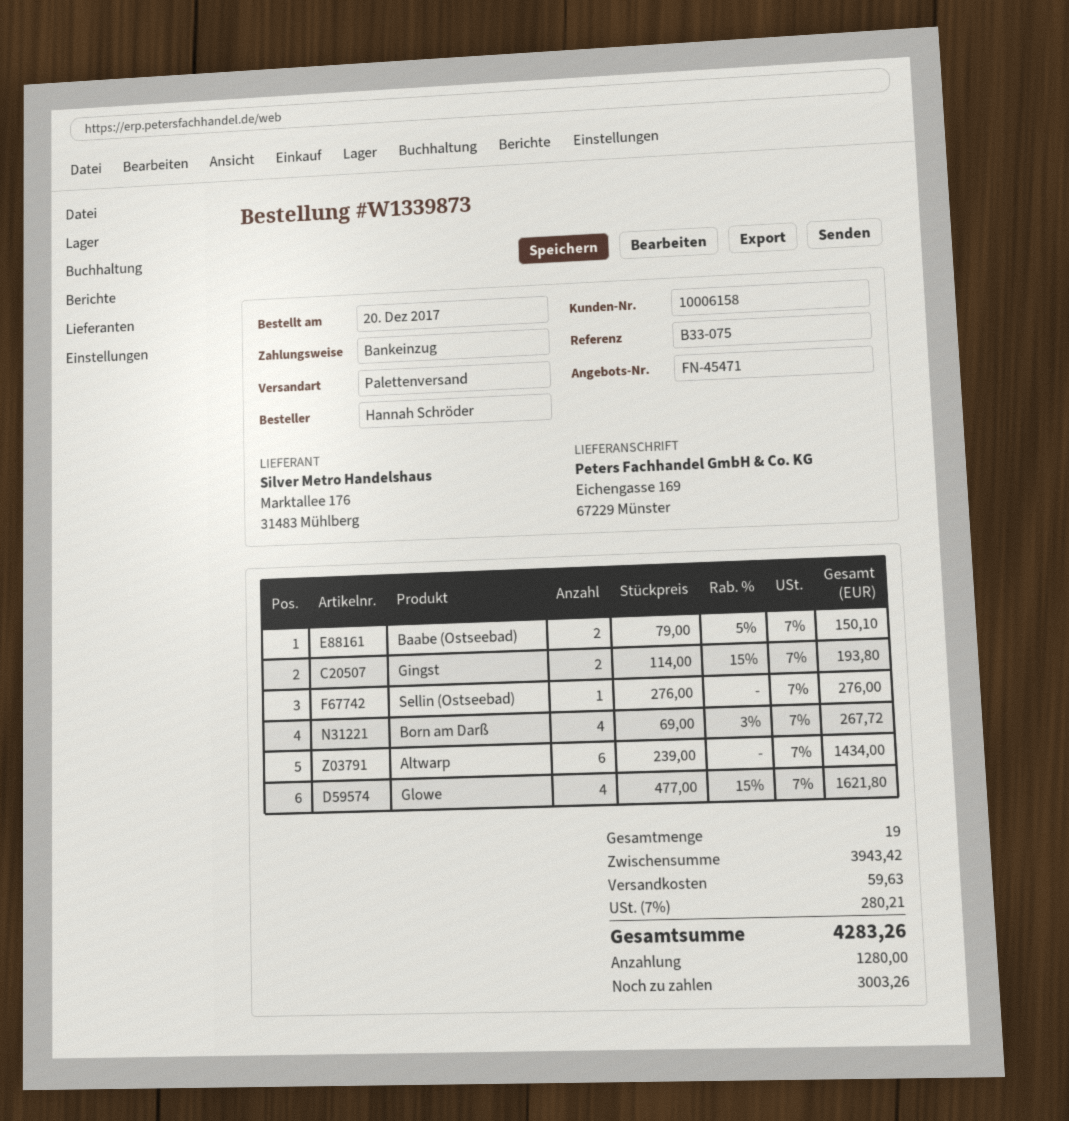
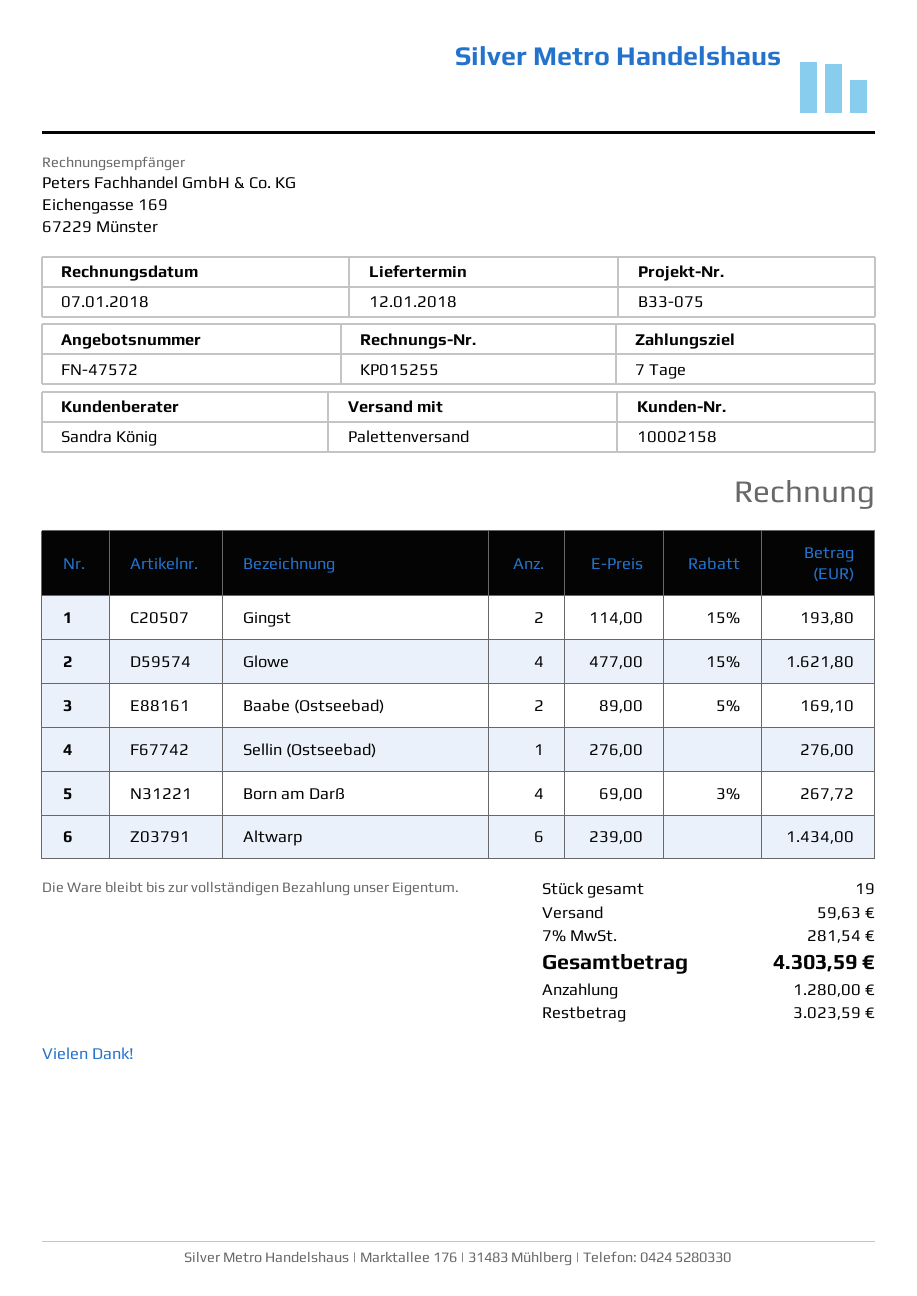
quote number: FN-45471 -> FN-47572
customer number: 10006158 -> 10002158
Baabe (Ostseebad): 2 x 79.00 - 5% = 150.10 -> 2 x 89.00 - 5% = 169.10
tax: 7% = 280.21 -> 7% = 281.54
total: 4283.26 -> 4303.59
balance: 3003.26 -> 3023.59

